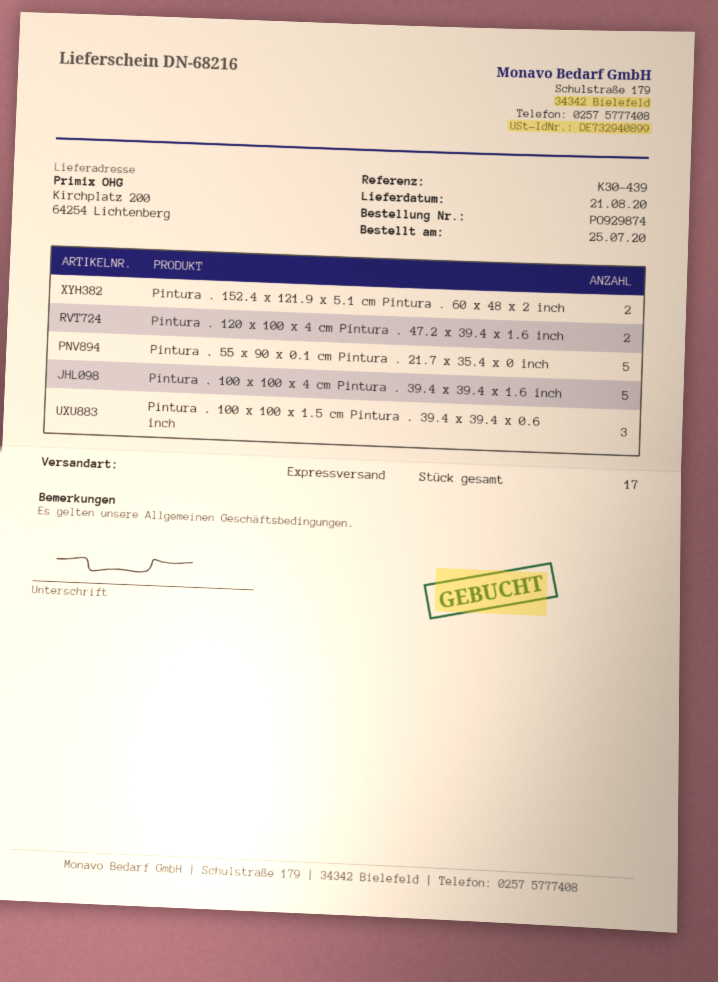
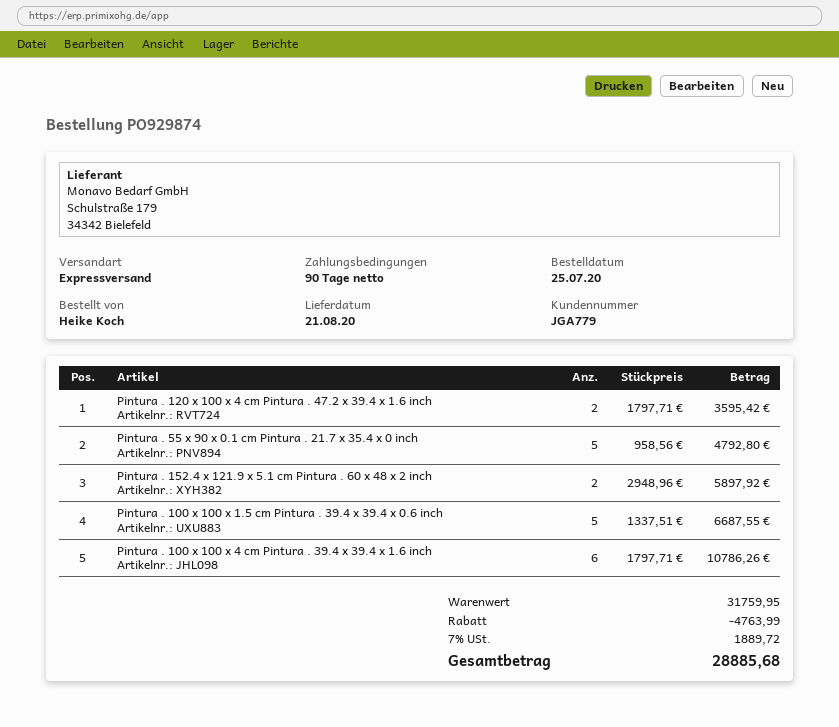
Pintura . 100 x 100 x 4 cm Pintura . 39.4 x 39.4 x 1.6 inch: 5 -> 6
Pintura . 100 x 100 x 1.5 cm Pintura . 39.4 x 39.4 x 0.6 inch: 3 -> 5

